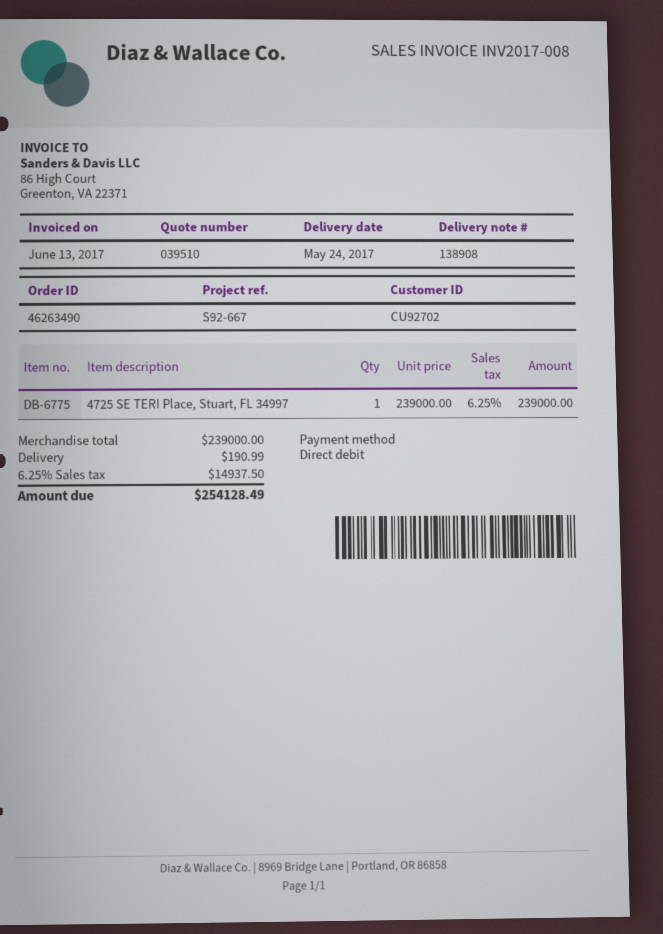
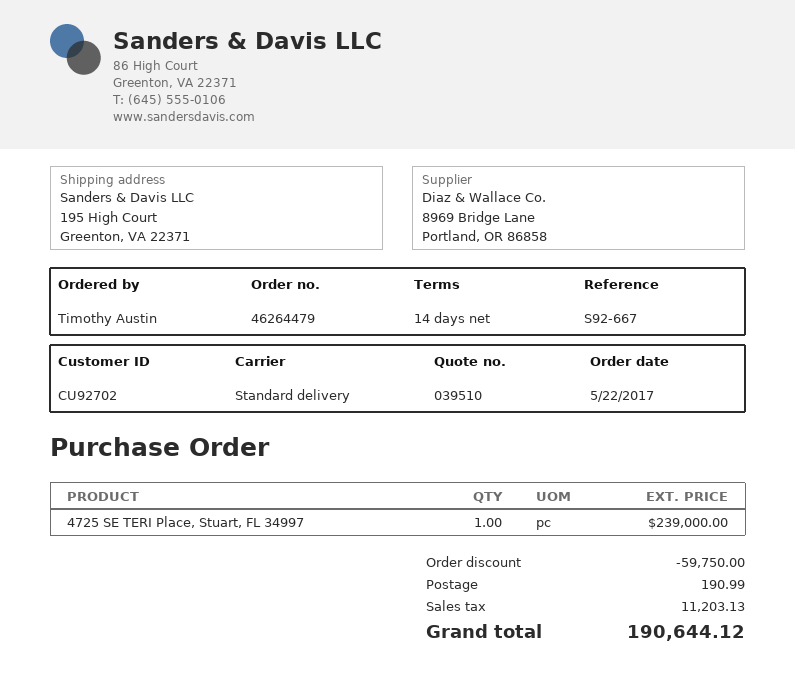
order number: 46263490 -> 46264479
discount: none -> 59750.00
tax: 14937.50 -> 11203.13
total: 254128.49 -> 190644.12

